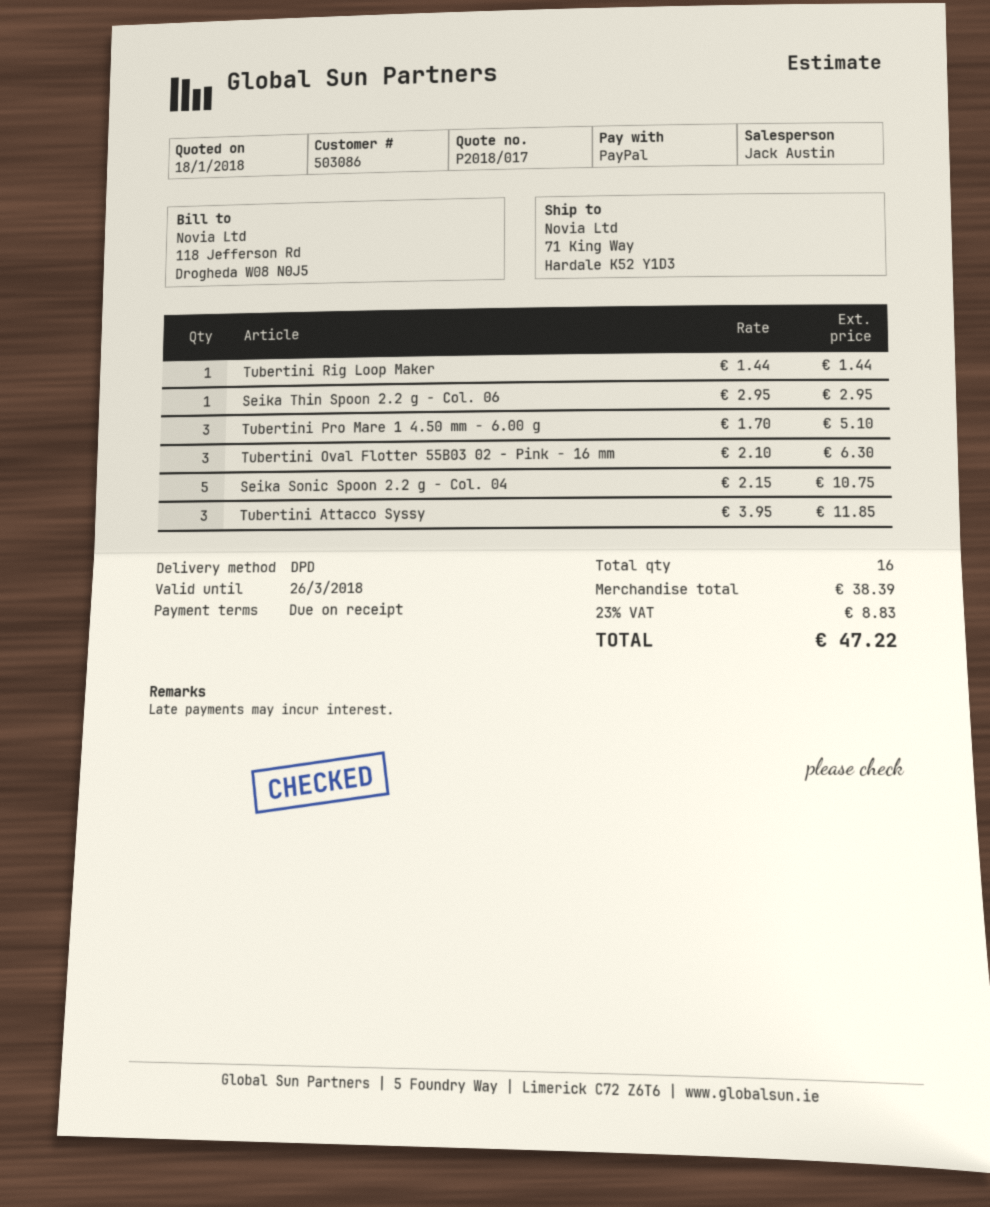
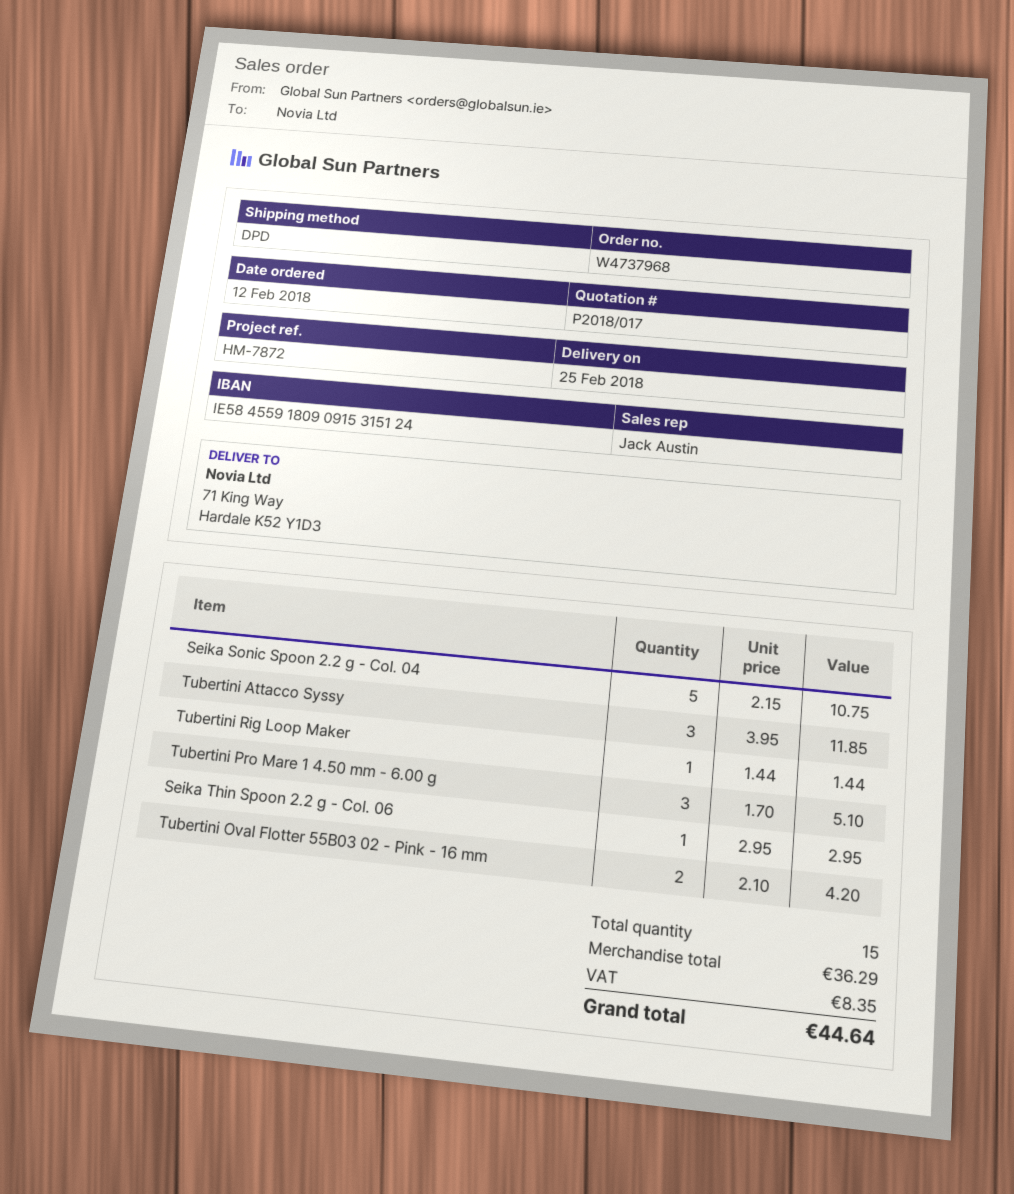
Tubertini Oval Flotter 55B03 02 - Pink - 16 mm: 3 x 2.10 = 6.30 -> 2 x 2.10 = 4.20
total quantity: 16 -> 15
subtotal: 38.39 -> 36.29
tax: 8.83 -> 8.35
total: 47.22 -> 44.64

